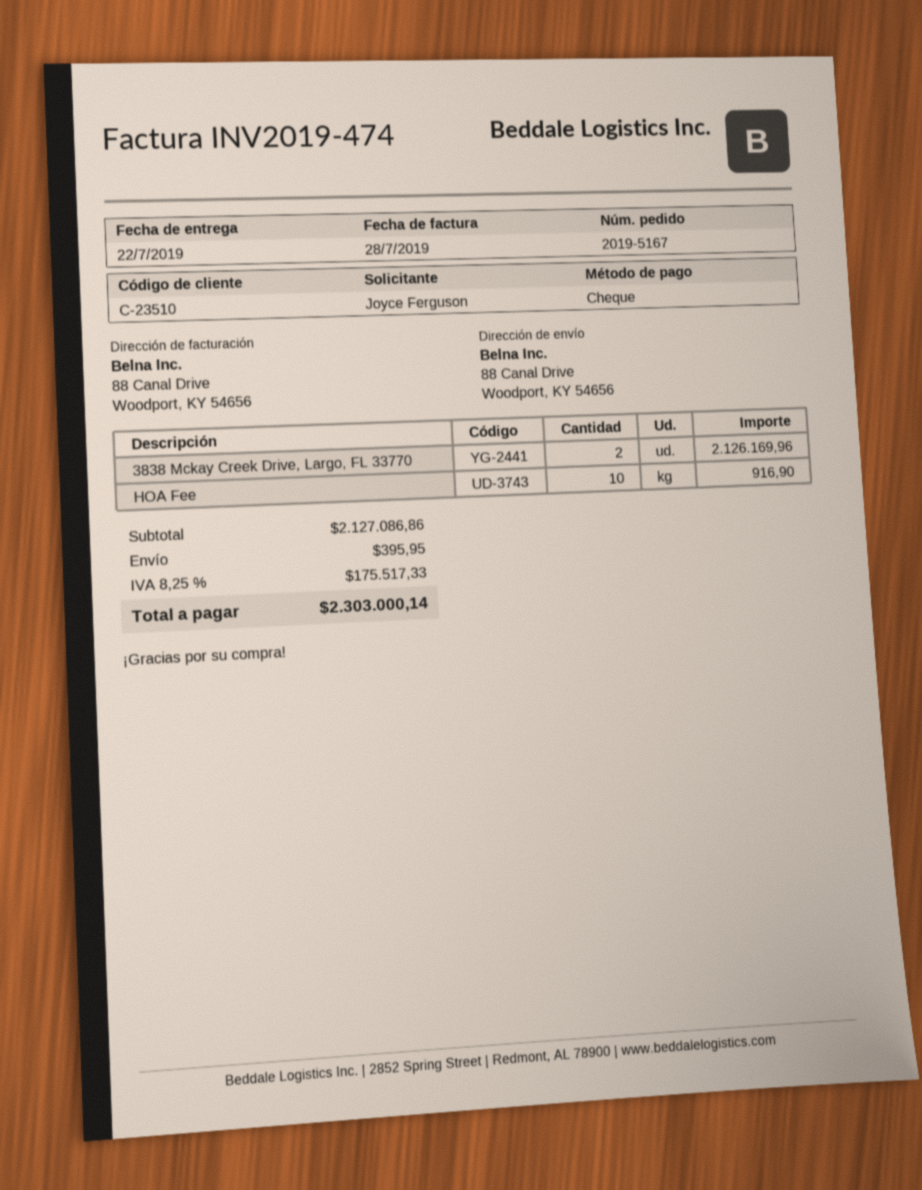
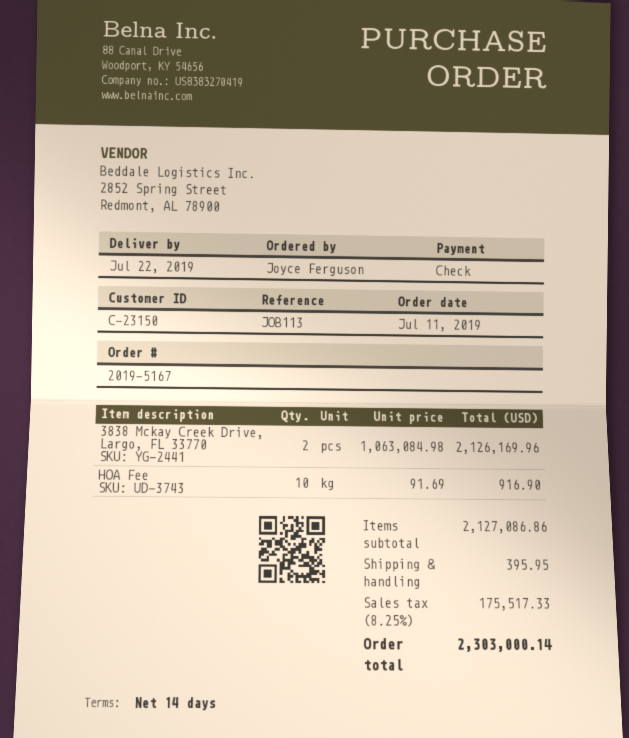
customer number: C-23510 -> C-23150

